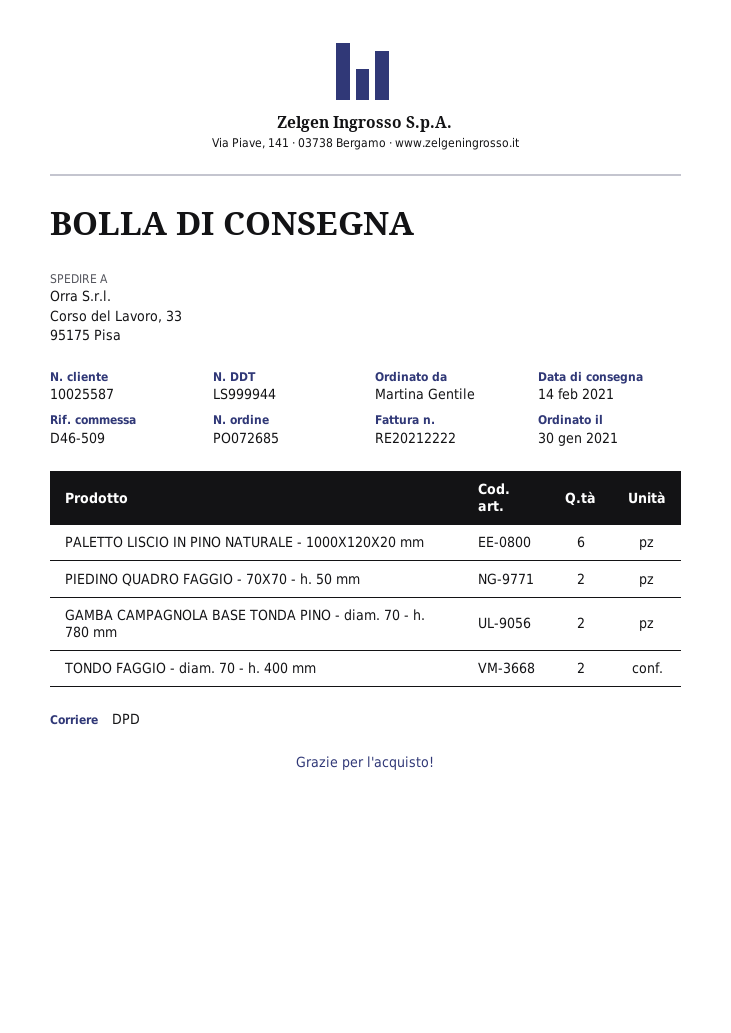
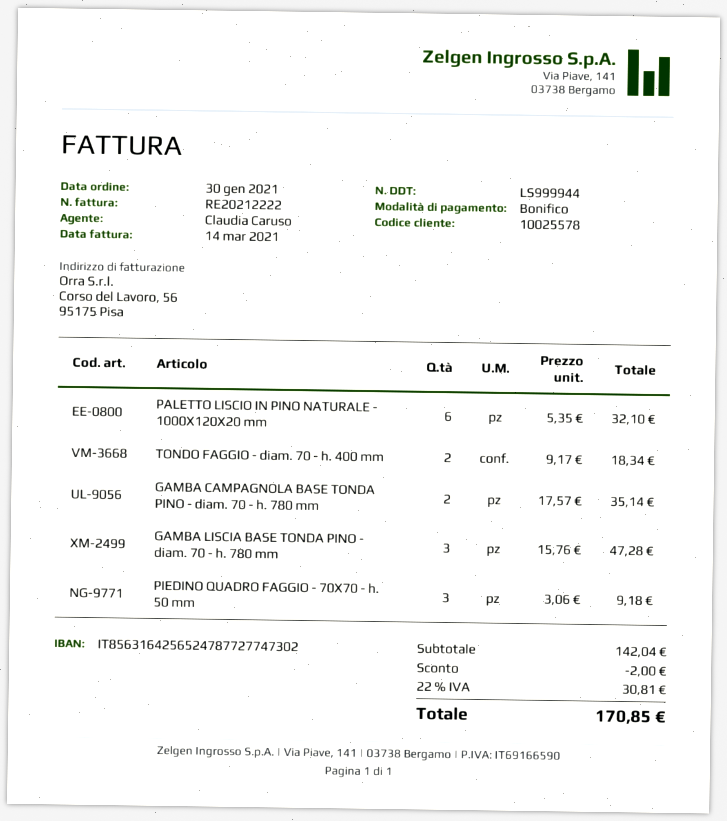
customer number: 10025587 -> 10025578
PIEDINO QUADRO FAGGIO - 70X70 - h. 50 mm: 2 -> 3
GAMBA LISCIA BASE TONDA PINO - diam. 70 - h. 780 mm: none -> 3

